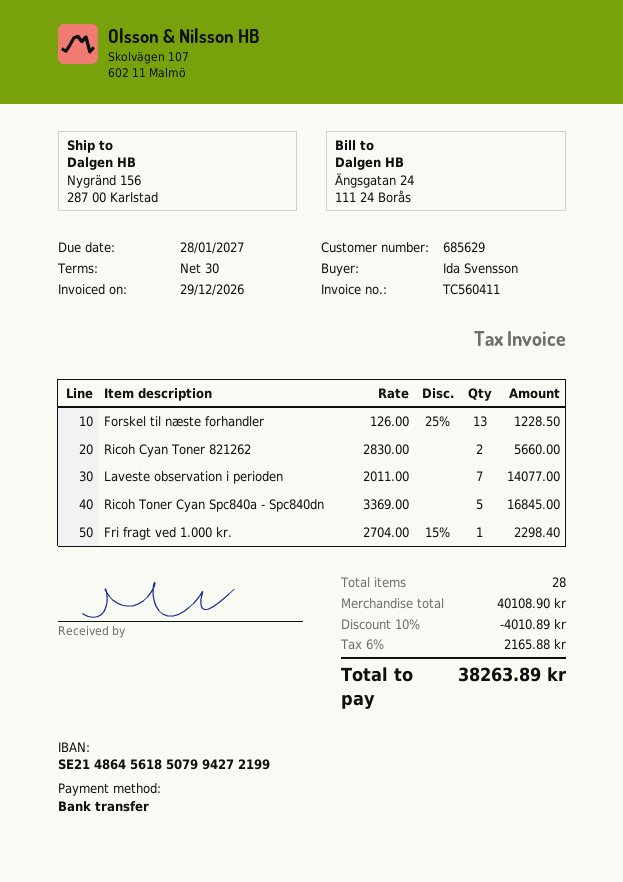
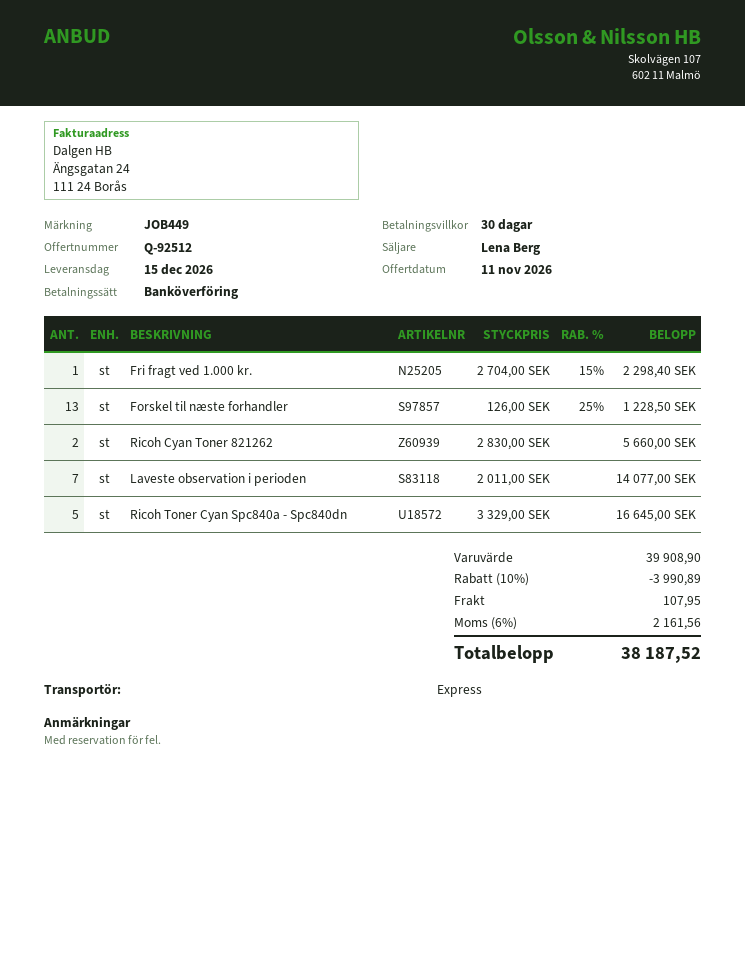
Ricoh Toner Cyan Spc840a - Spc840dn: 5 x 3369.00 = 16845.00 -> 5 x 3329.00 = 16645.00
subtotal: 40108.90 -> 39908.90
discount: 10% = 4010.89 -> 10% = 3990.89
shipping: none -> 107.95
tax: 6% = 2165.88 -> 6% = 2161.56
total: 38263.89 -> 38187.52

